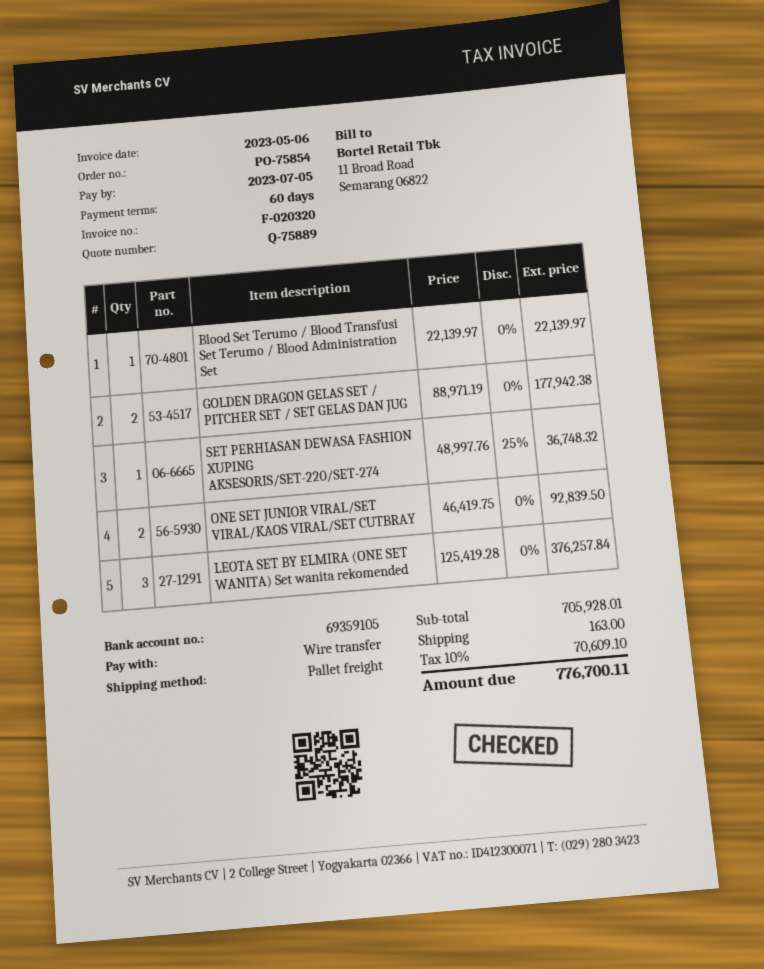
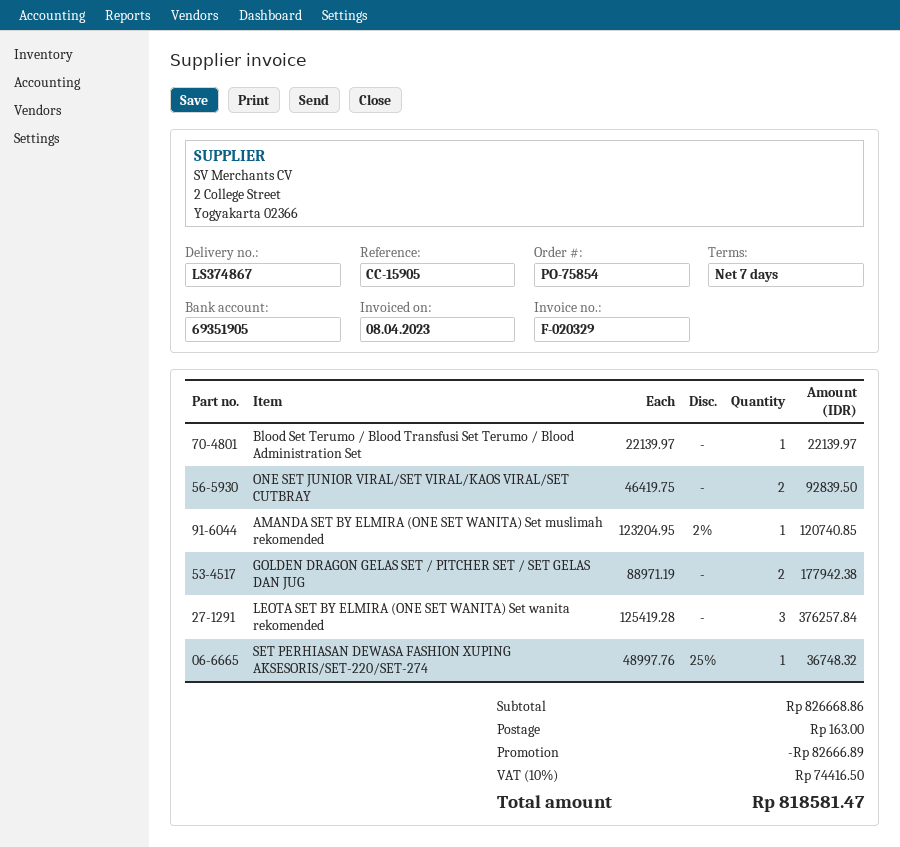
invoice number: F-020320 -> F-020329
invoice date: 2023-05-06 -> 2023-04-08
payment terms: 60 days -> 7 days
bank account: 69359105 -> 69351905
AMANDA SET BY ELMIRA (ONE SET WANITA) Set muslimah rekomended: none -> 1 x 123204.95 - 2% = 120740.85
subtotal: 705928.01 -> 826668.86
discount: none -> 82666.89
tax: 10% = 70609.10 -> 10% = 74416.50
total: 776700.11 -> 818581.47

